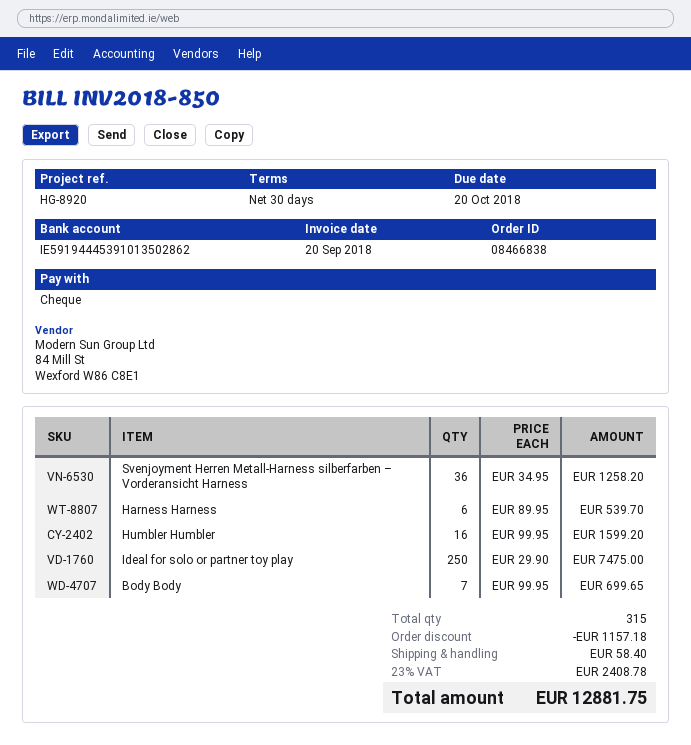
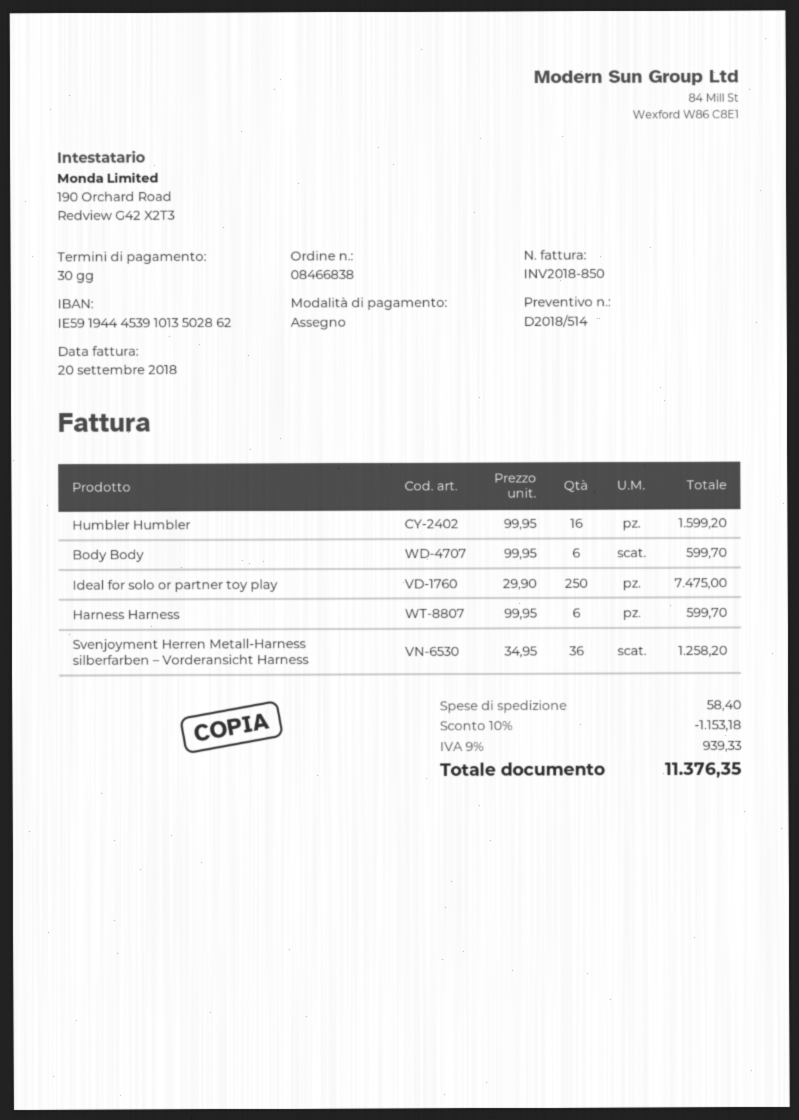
Harness Harness: 6 x 89.95 = 539.70 -> 6 x 99.95 = 599.70
Body Body: 7 x 99.95 = 699.65 -> 6 x 99.95 = 599.70
discount: 1157.18 -> 1153.18
tax: 23% = 2408.78 -> 9% = 939.33
total: 12881.75 -> 11376.35

